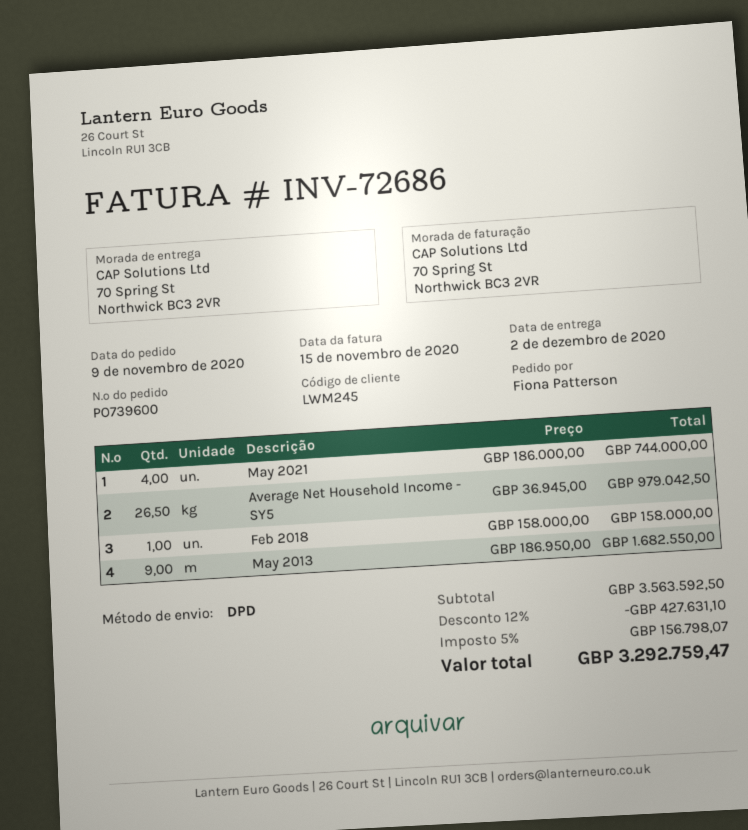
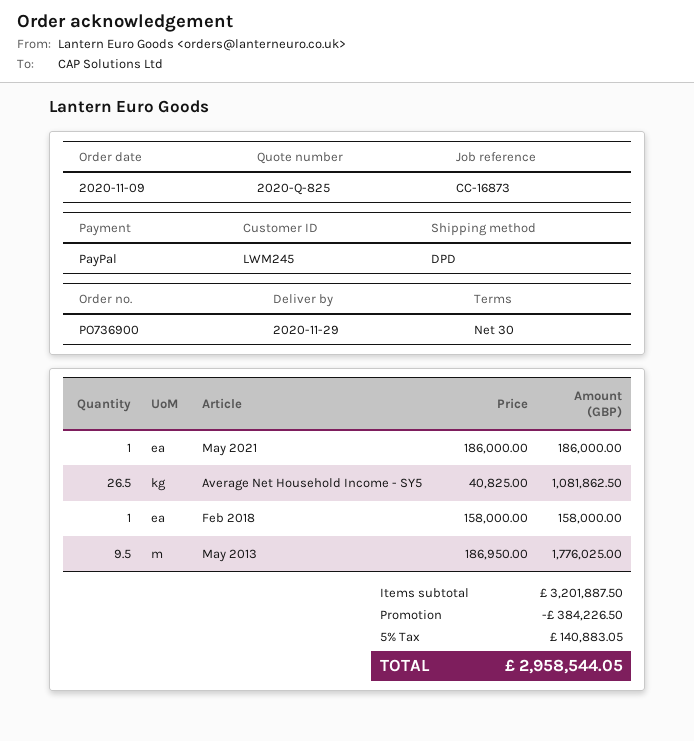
order number: PO739600 -> PO736900
delivery date: 2020-12-02 -> 2020-11-29
May 2021: 4 x 186000.00 = 744000.00 -> 1 x 186000.00 = 186000.00
Average Net Household Income - SY5: 26.5 x 36945.00 = 979042.50 -> 26.5 x 40825.00 = 1081862.50
May 2013: 9 x 186950.00 = 1682550.00 -> 9.5 x 186950.00 = 1776025.00
subtotal: 3563592.50 -> 3201887.50
discount: 427631.10 -> 384226.50
tax: 5% = 156798.07 -> 5% = 140883.05
total: 3292759.47 -> 2958544.05

